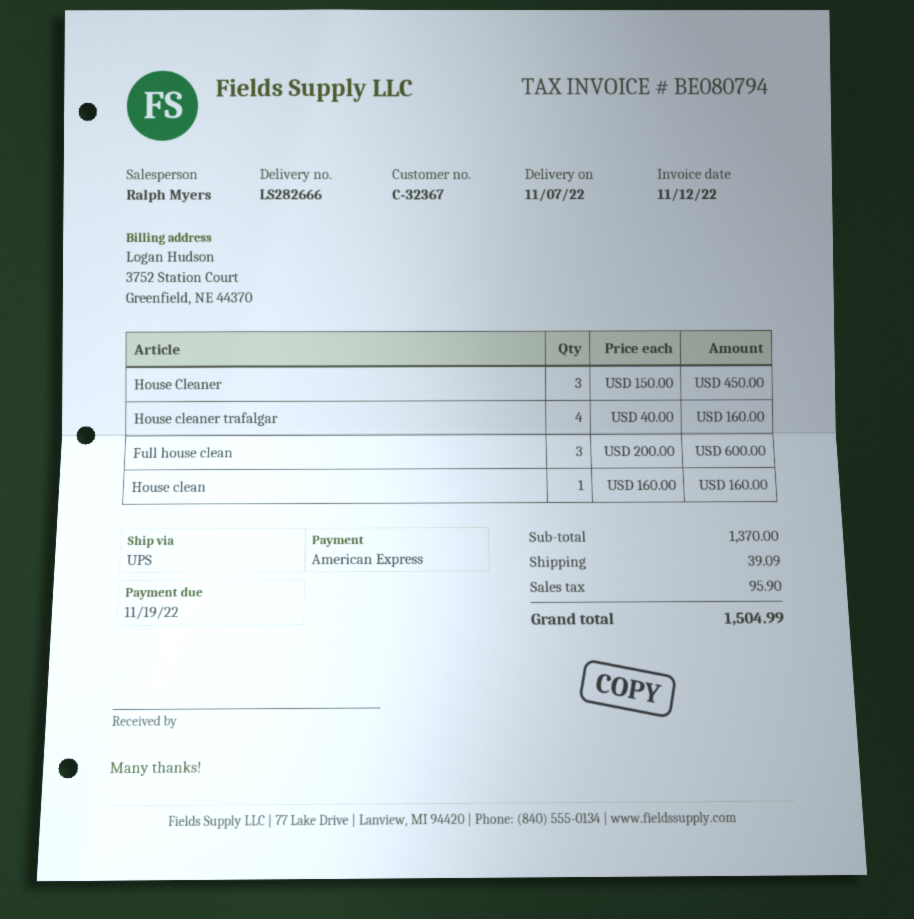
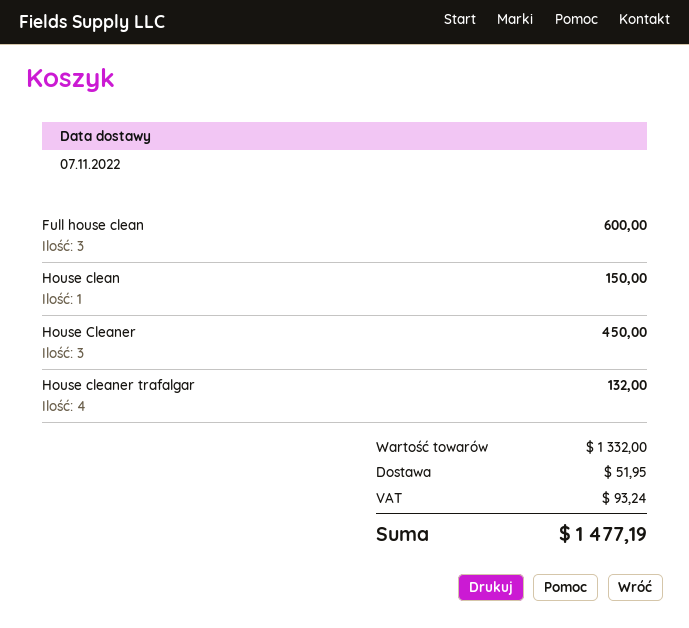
House cleaner trafalgar: 4 for 160.00 -> 4 for 132.00
House clean: 1 for 160.00 -> 1 for 150.00
subtotal: 1370.00 -> 1332.00
shipping: 39.09 -> 51.95
tax: 95.90 -> 93.24
total: 1504.99 -> 1477.19

